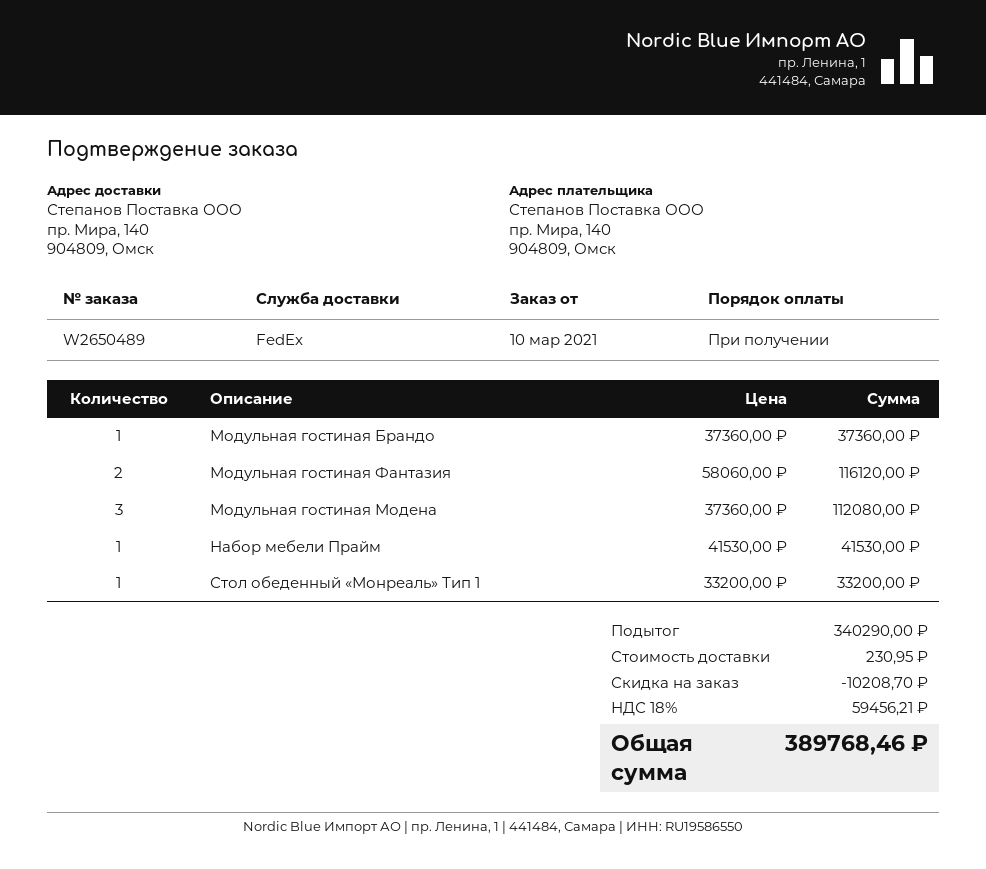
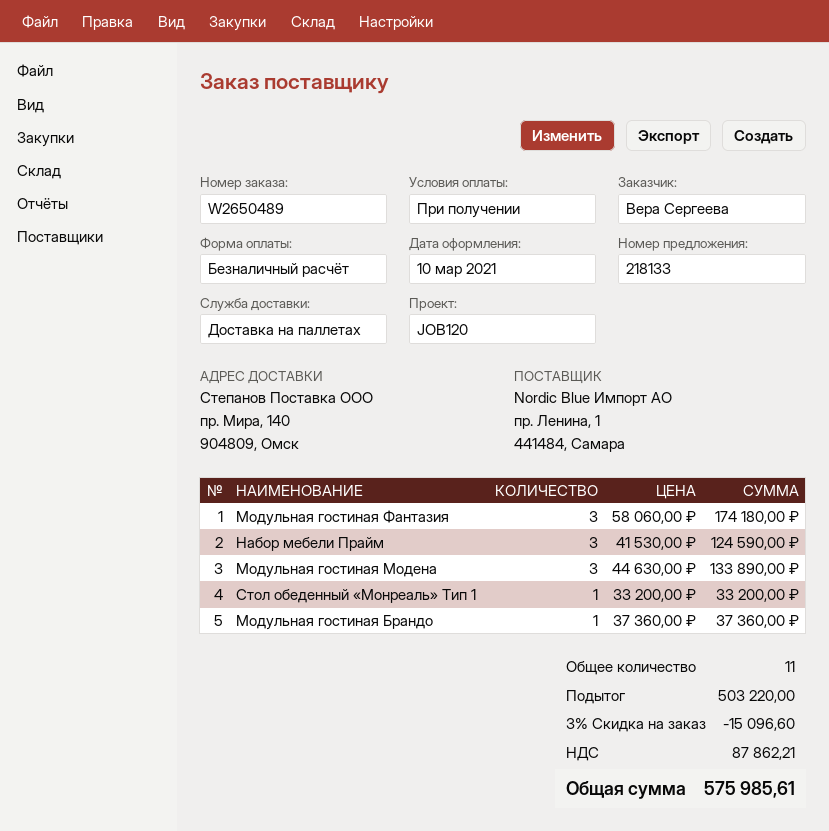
shipping method: FedEx -> pallet freight
Модульная гостиная Фантазия: 2 x 58060.00 = 116120.00 -> 3 x 58060.00 = 174180.00
Модульная гостиная Модена: 3 x 37360.00 = 112080.00 -> 3 x 44630.00 = 133890.00
Набор мебели Прайм: 1 x 41530.00 = 41530.00 -> 3 x 41530.00 = 124590.00
subtotal: 340290.00 -> 503220.00
discount: 10208.70 -> 15096.60
shipping: 230.95 -> none
tax: 59456.21 -> 87862.21
total: 389768.46 -> 575985.61

